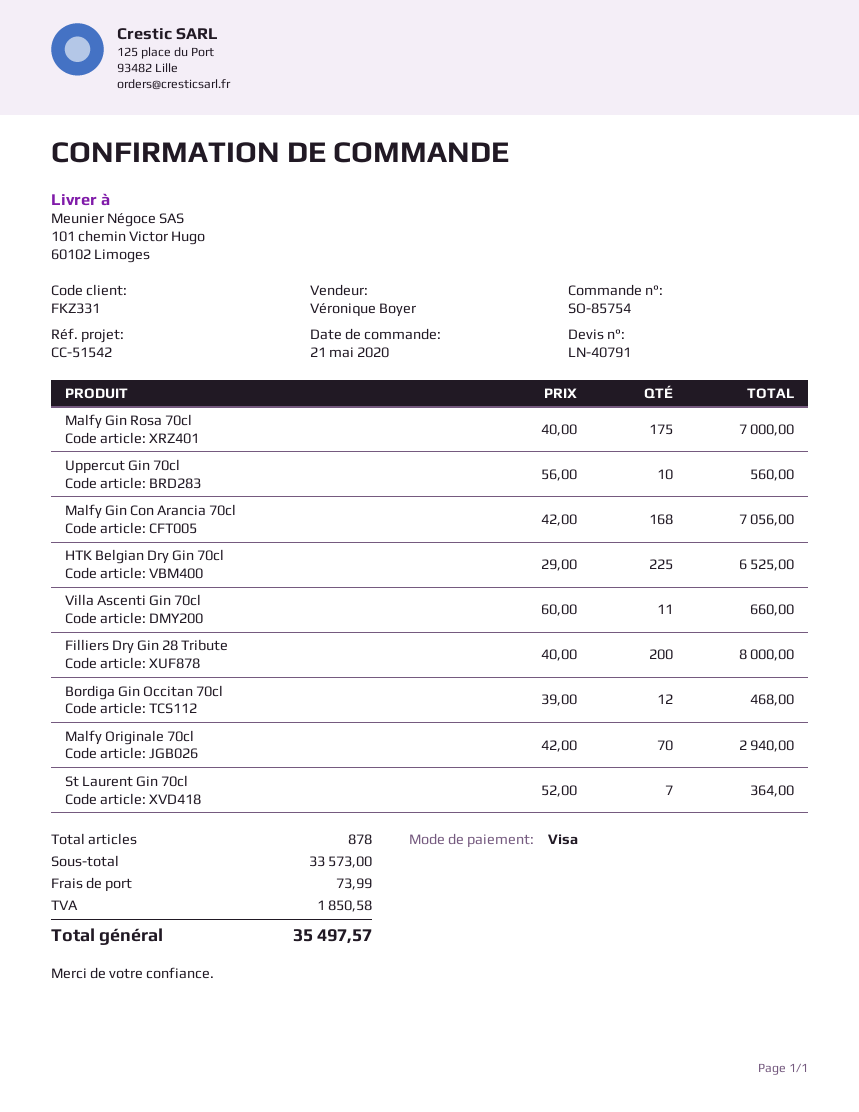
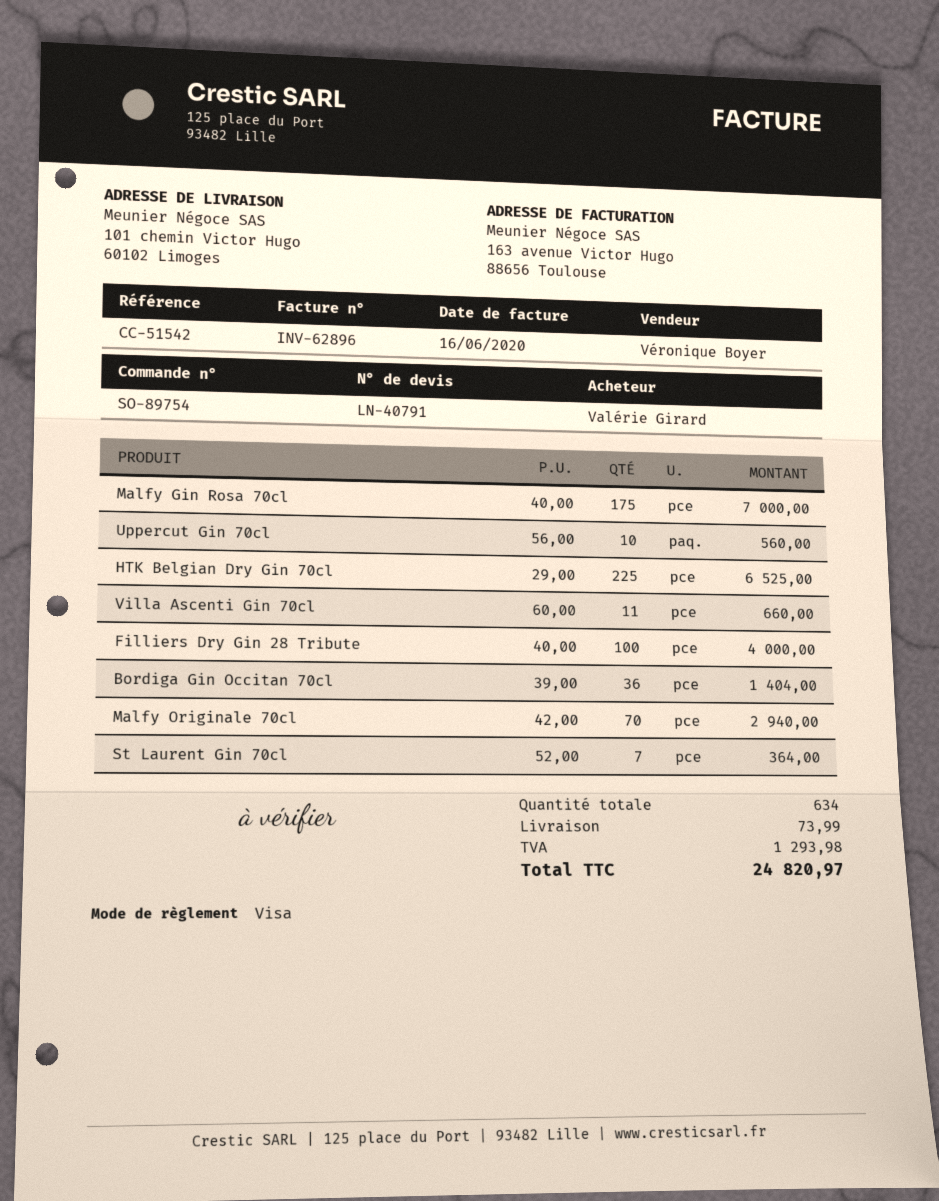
order number: SO-85754 -> SO-89754
Malfy Gin Con Arancia 70cl: 168 x 42.00 = 7056.00 -> none
Filliers Dry Gin 28 Tribute: 200 x 40.00 = 8000.00 -> 100 x 40.00 = 4000.00
Bordiga Gin Occitan 70cl: 12 x 39.00 = 468.00 -> 36 x 39.00 = 1404.00
total quantity: 878 -> 634
tax: 1850.58 -> 1293.98
total: 35497.57 -> 24820.97

